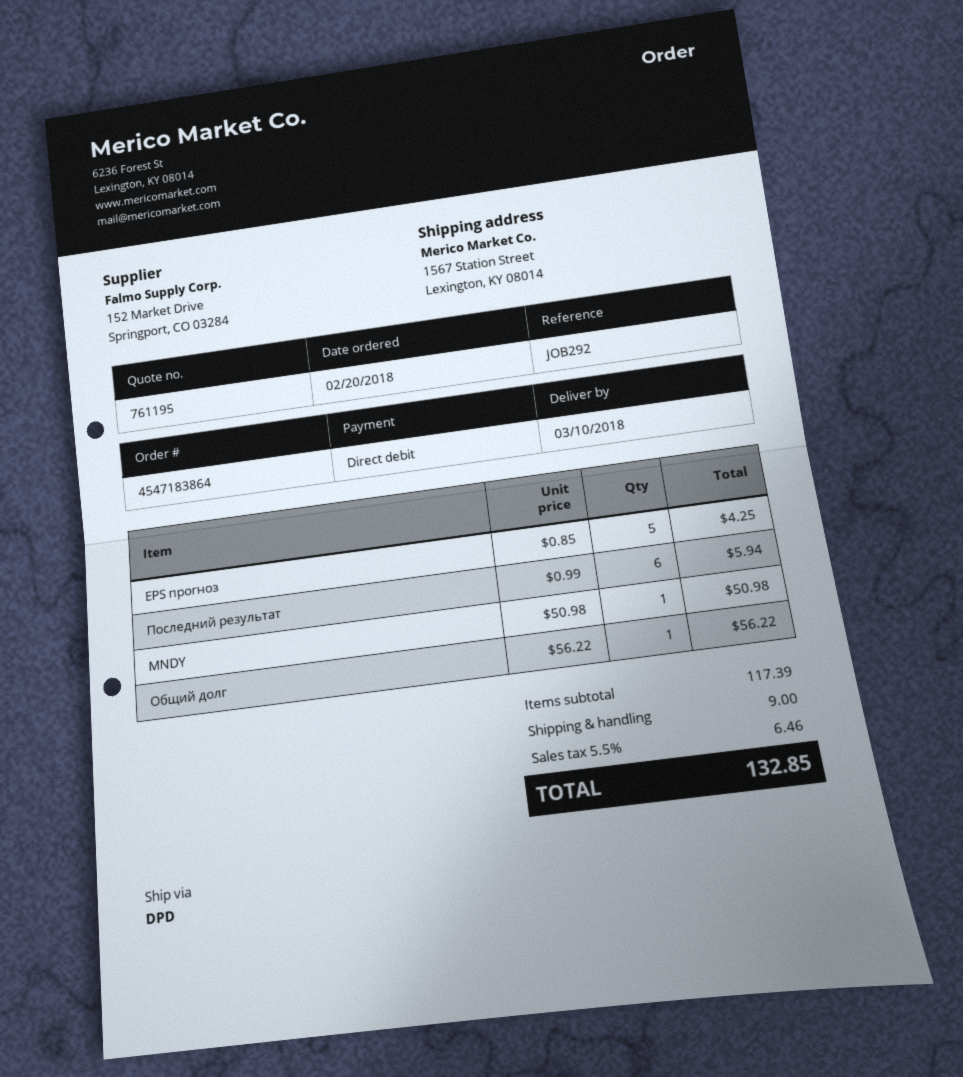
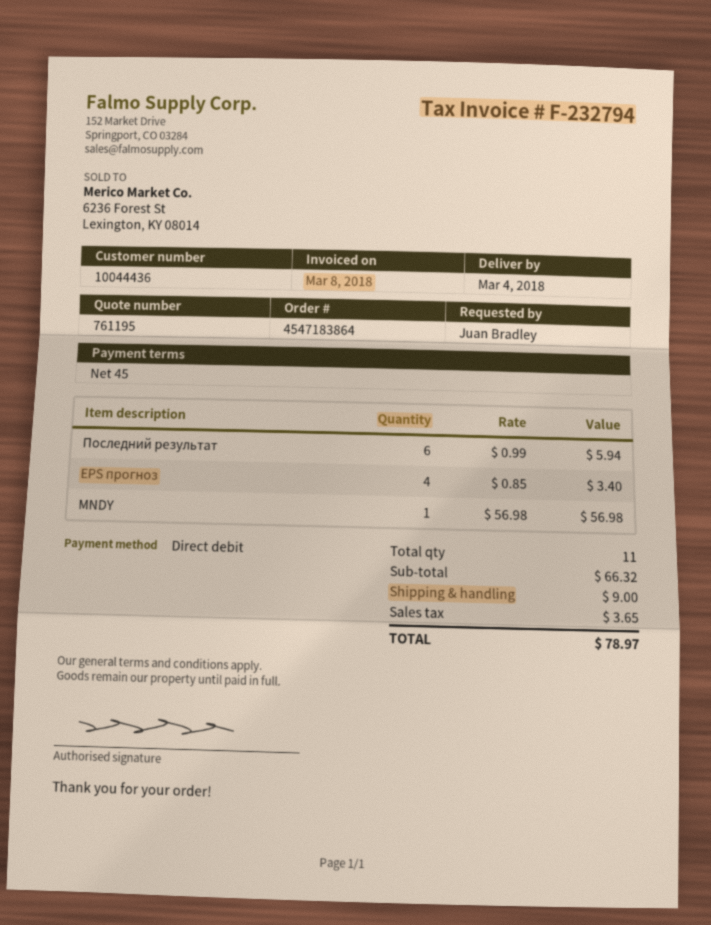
delivery date: 2018-03-10 -> 2018-03-04
EPS прогноз: 5 x 0.85 = 4.25 -> 4 x 0.85 = 3.40
MNDY: 1 x 50.98 = 50.98 -> 1 x 56.98 = 56.98
Общий долг: 1 x 56.22 = 56.22 -> none
subtotal: 117.39 -> 66.32
tax: 6.46 -> 3.65
total: 132.85 -> 78.97

